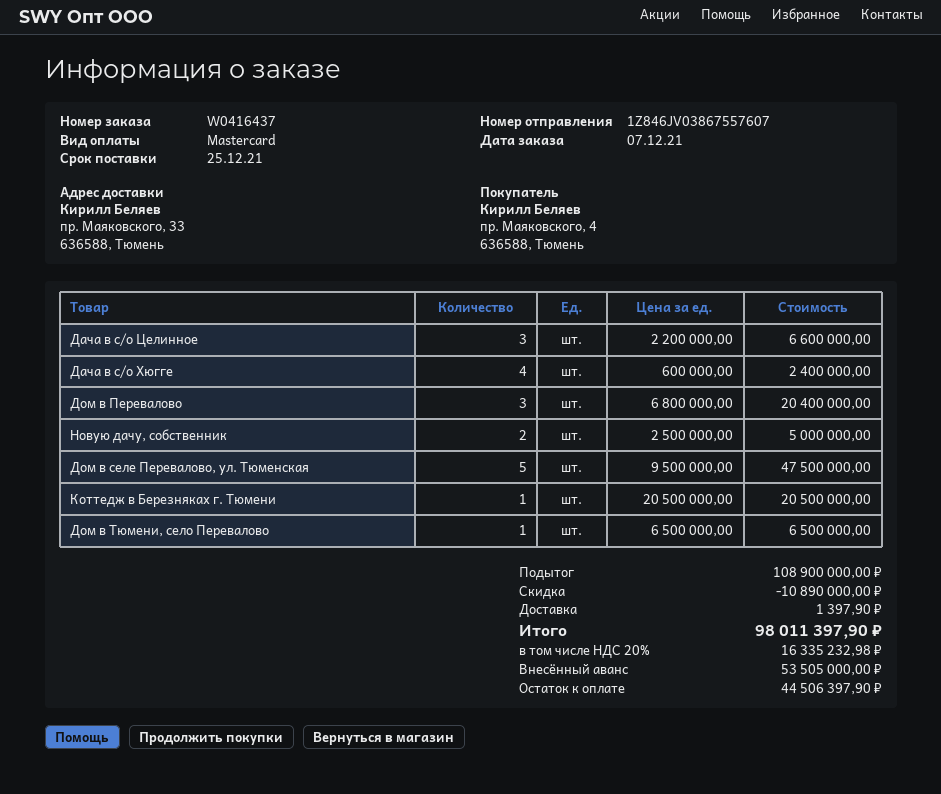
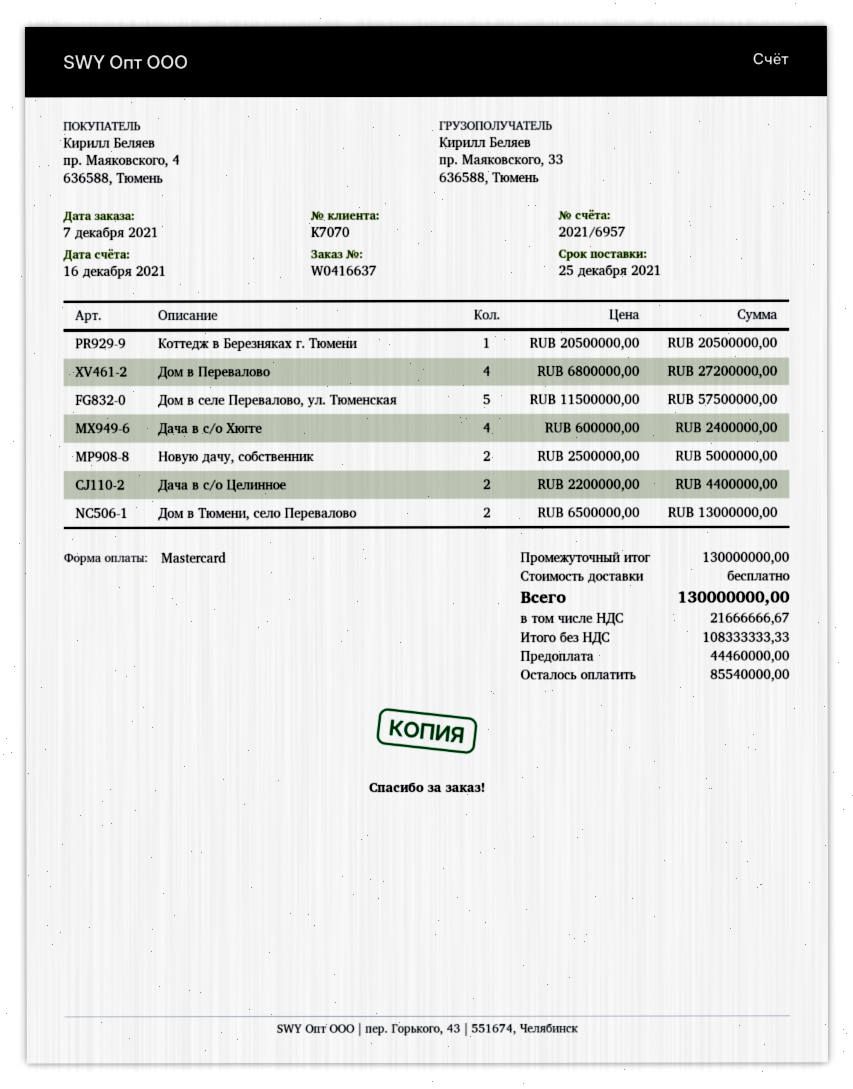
order number: W0416437 -> W0416637
Дача в с/о Целинное: 3 x 2200000.00 = 6600000.00 -> 2 x 2200000.00 = 4400000.00
Дом в Перевалово: 3 x 6800000.00 = 20400000.00 -> 4 x 6800000.00 = 27200000.00
Дом в селе Перевалово, ул. Тюменская: 5 x 9500000.00 = 47500000.00 -> 5 x 11500000.00 = 57500000.00
Дом в Тюмени, село Перевалово: 1 x 6500000.00 = 6500000.00 -> 2 x 6500000.00 = 13000000.00
subtotal: 108900000.00 -> 130000000.00
discount: 10890000.00 -> none
shipping: 1397.90 -> 0.00
tax: 16335232.98 -> 21666666.67
total: 98011397.90 -> 130000000.00
deposit: 53505000.00 -> 44460000.00
balance: 44506397.90 -> 85540000.00

